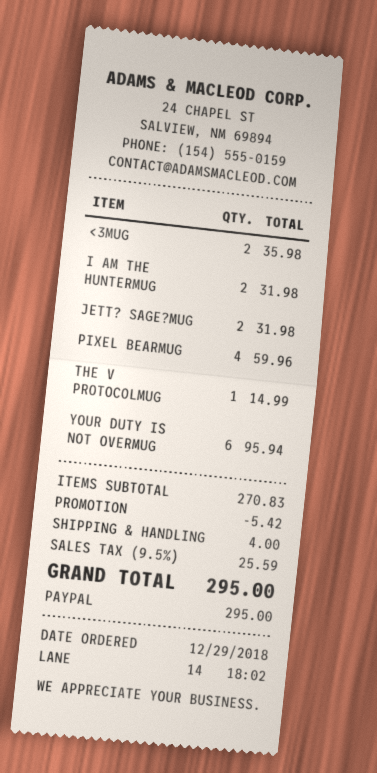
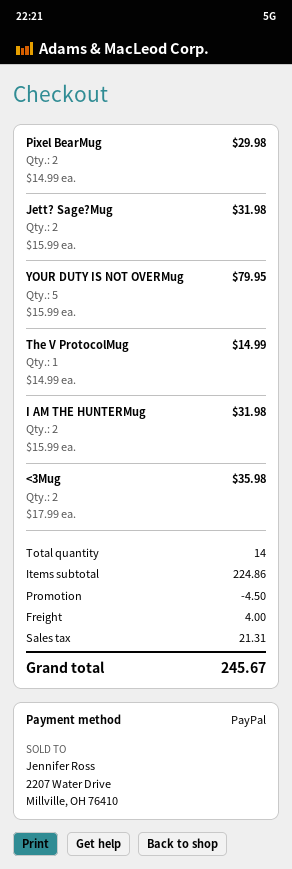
PIXEL BEARMUG: 4 for 59.96 -> 2 for 29.98
YOUR DUTY IS NOT OVERMUG: 6 for 95.94 -> 5 for 79.95
subtotal: 270.83 -> 224.86
discount: 5.42 -> 4.50
tax: 25.59 -> 21.31
total: 295.00 -> 245.67

